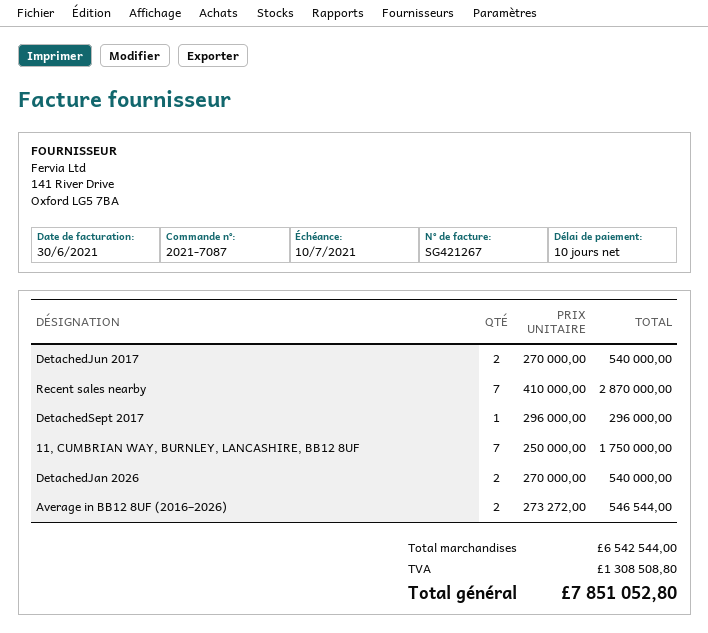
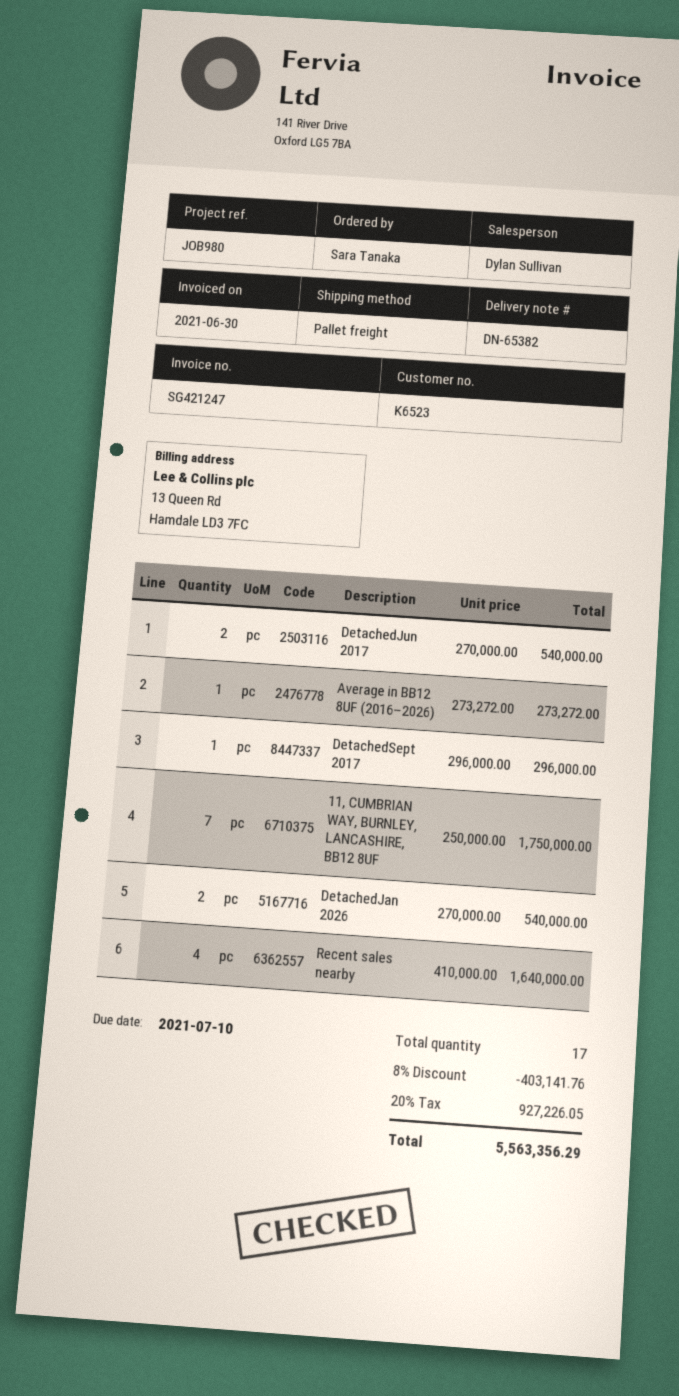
invoice number: SG421267 -> SG421247
Recent sales nearby: 7 x 410000.00 = 2870000.00 -> 4 x 410000.00 = 1640000.00
Average in BB12 8UF (2016–2026): 2 x 273272.00 = 546544.00 -> 1 x 273272.00 = 273272.00
discount: none -> 8% = 403141.76
tax: 1308508.80 -> 927226.05
total: 7851052.80 -> 5563356.29

